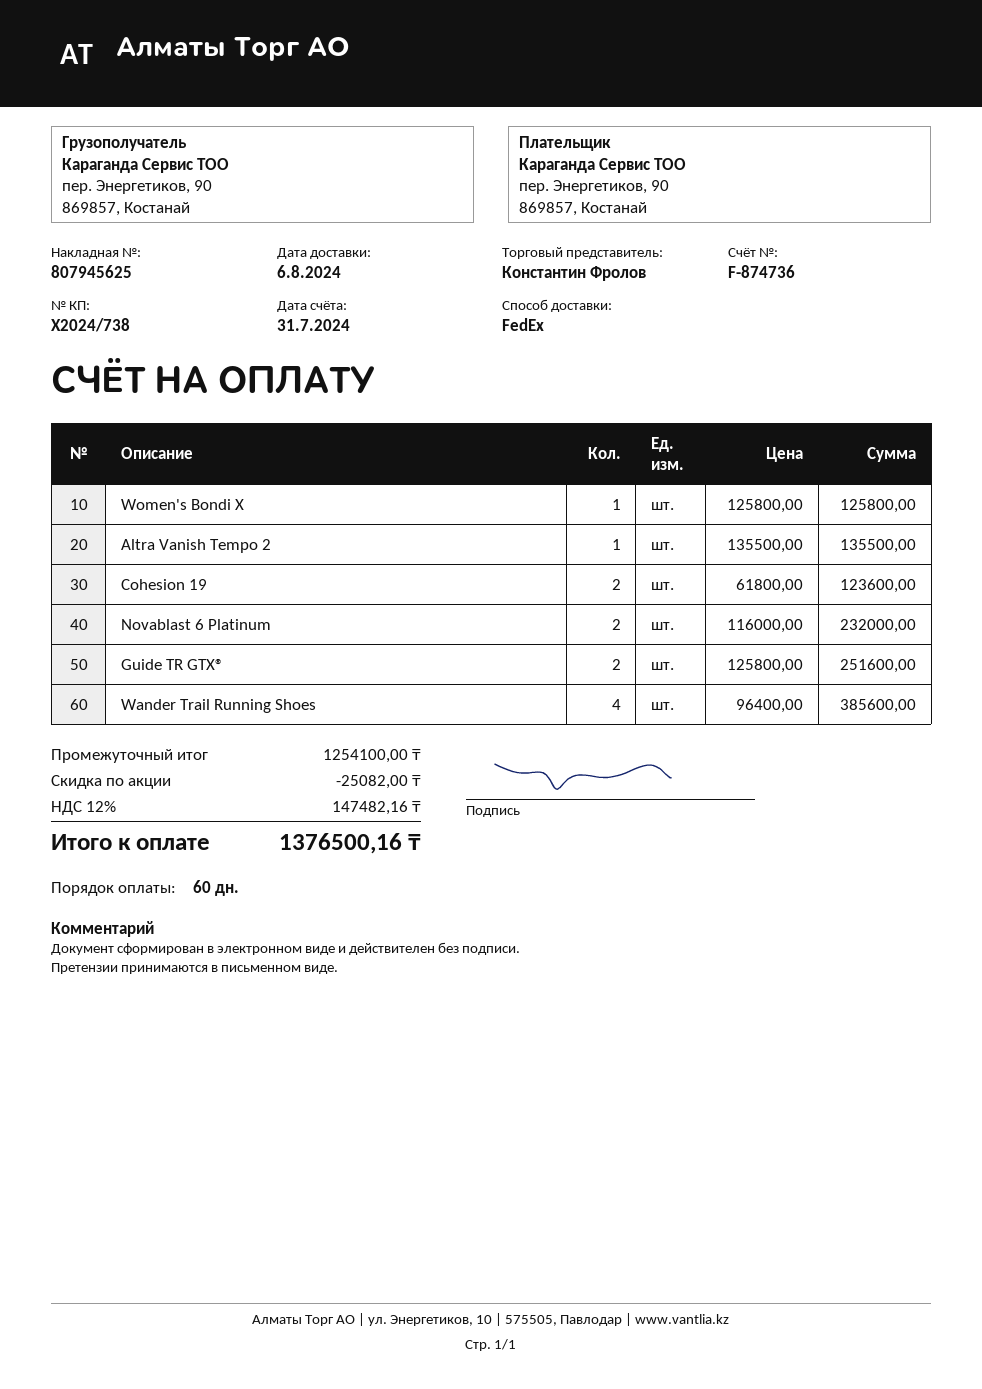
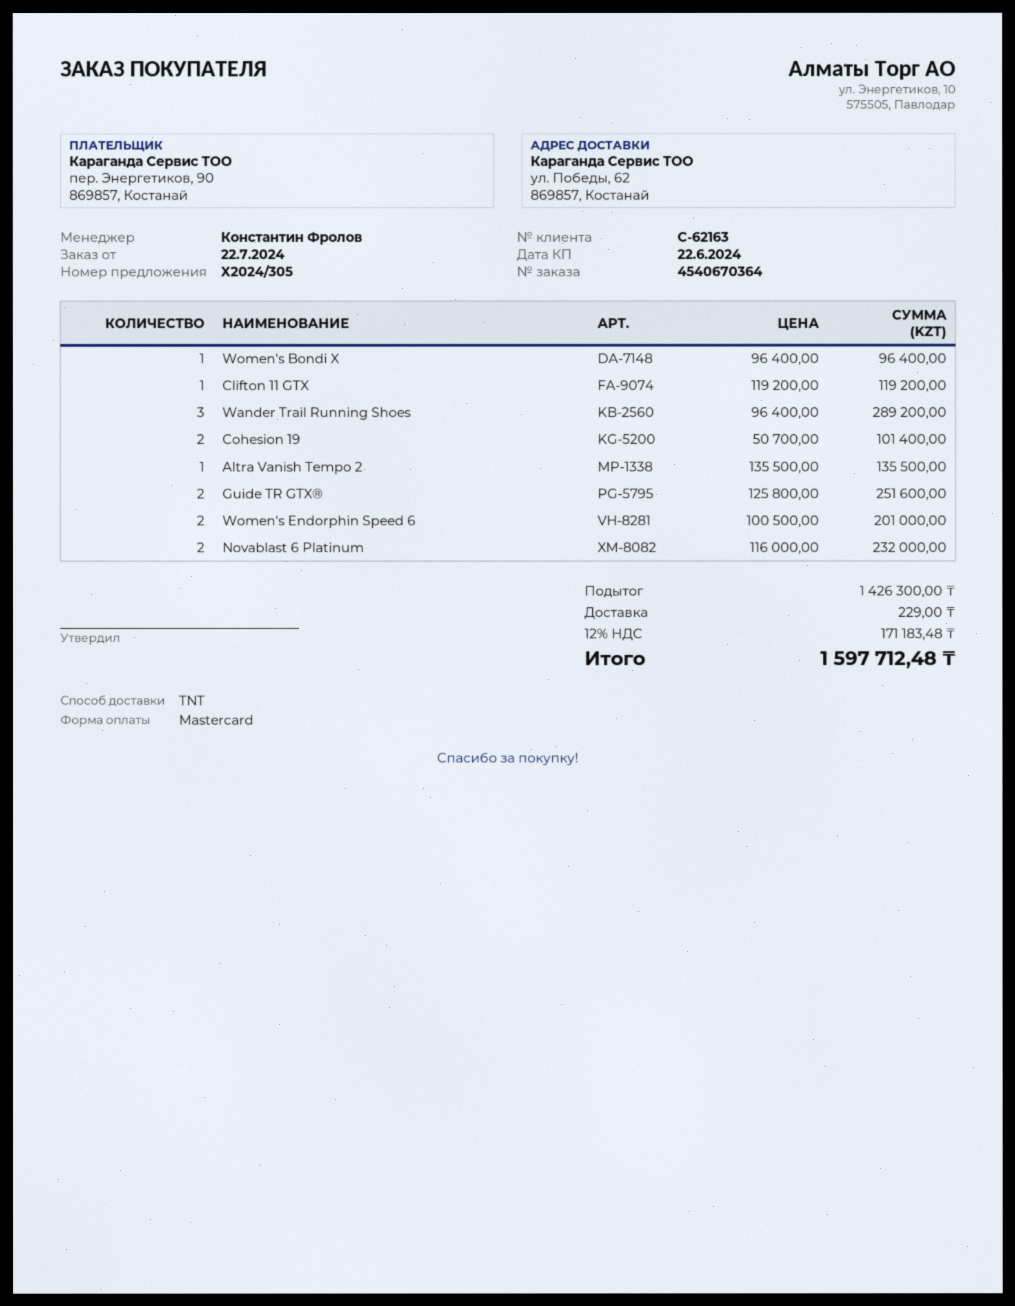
quote number: X2024/738 -> X2024/305
shipping method: FedEx -> TNT
ship to: пер. Энергетиков, 90, 869857, Костанай -> ул. Победы, 62, 869857, Костанай
Women's Bondi X: 1 x 125800.00 = 125800.00 -> 1 x 96400.00 = 96400.00
Cohesion 19: 2 x 61800.00 = 123600.00 -> 2 x 50700.00 = 101400.00
Wander Trail Running Shoes: 4 x 96400.00 = 385600.00 -> 3 x 96400.00 = 289200.00
Clifton 11 GTX: none -> 1 x 119200.00 = 119200.00
Women's Endorphin Speed 6: none -> 2 x 100500.00 = 201000.00
subtotal: 1254100.00 -> 1426300.00
discount: 25082.00 -> none
shipping: none -> 229.00
tax: 12% = 147482.16 -> 12% = 171183.48
total: 1376500.16 -> 1597712.48

